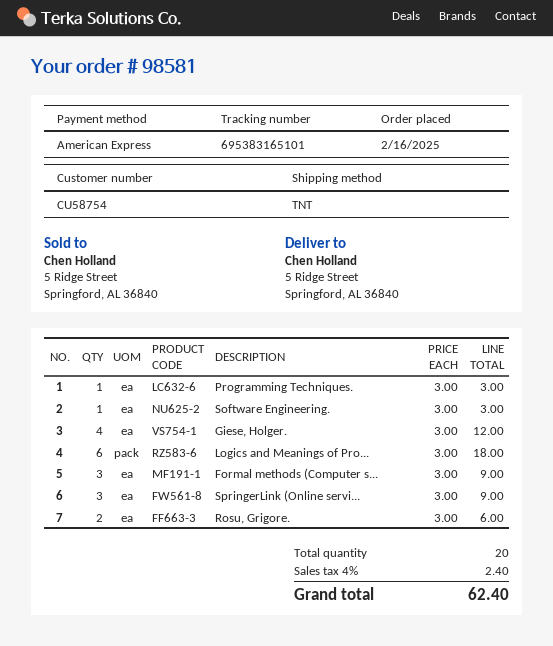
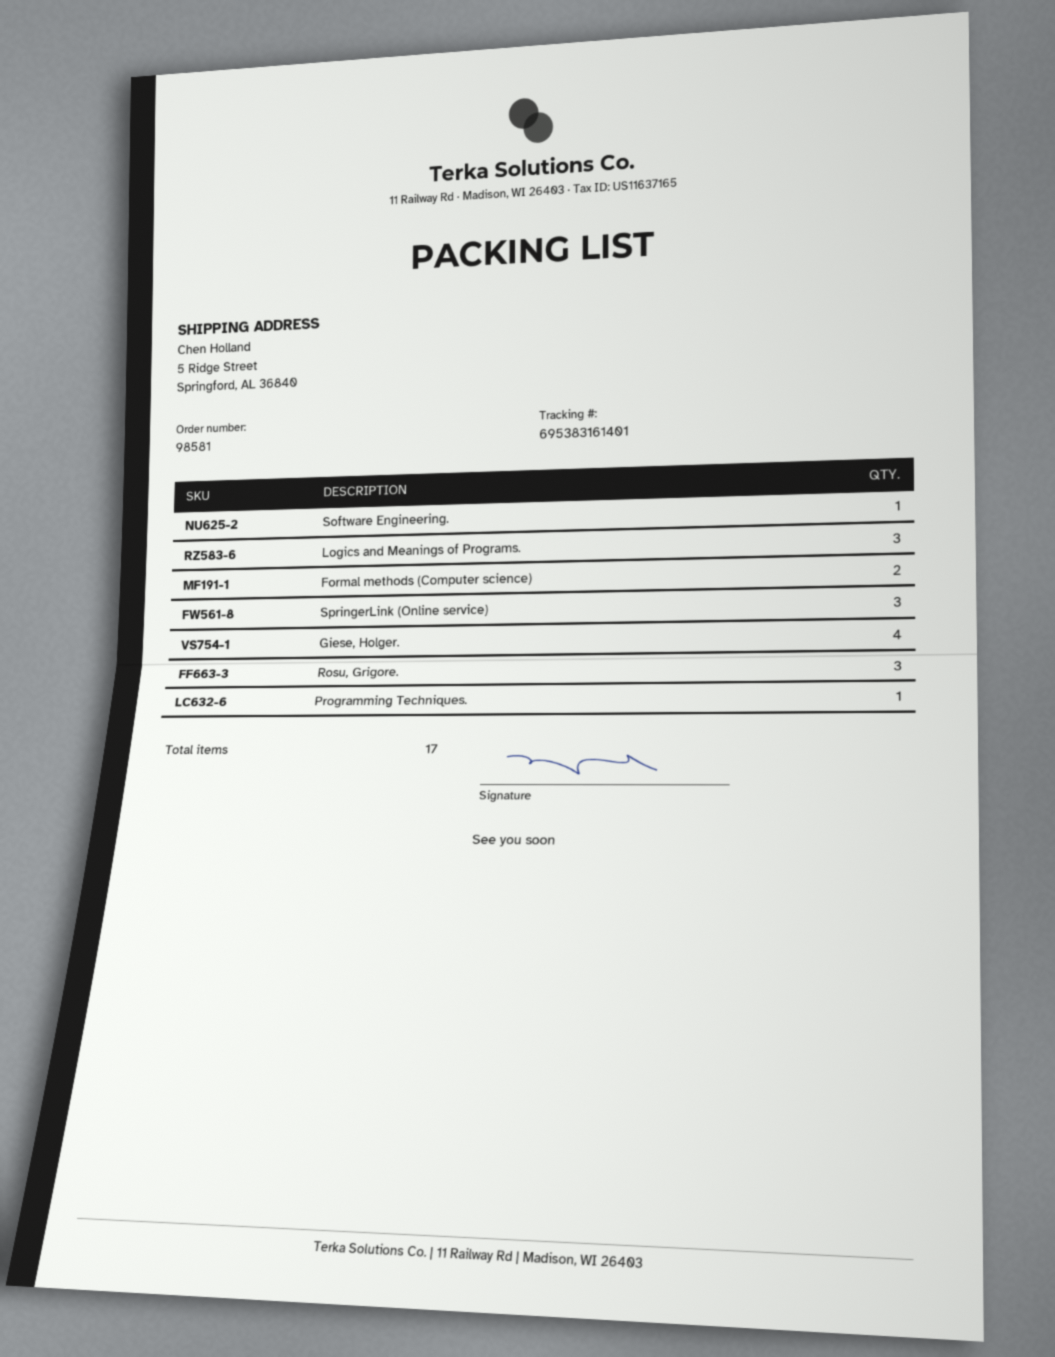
tracking number: 695383165101 -> 695383161401
Logics and Meanings of Pro...: 6 -> 3
Formal methods (Computer s...: 3 -> 2
Rosu, Grigore.: 2 -> 3
total quantity: 20 -> 17

